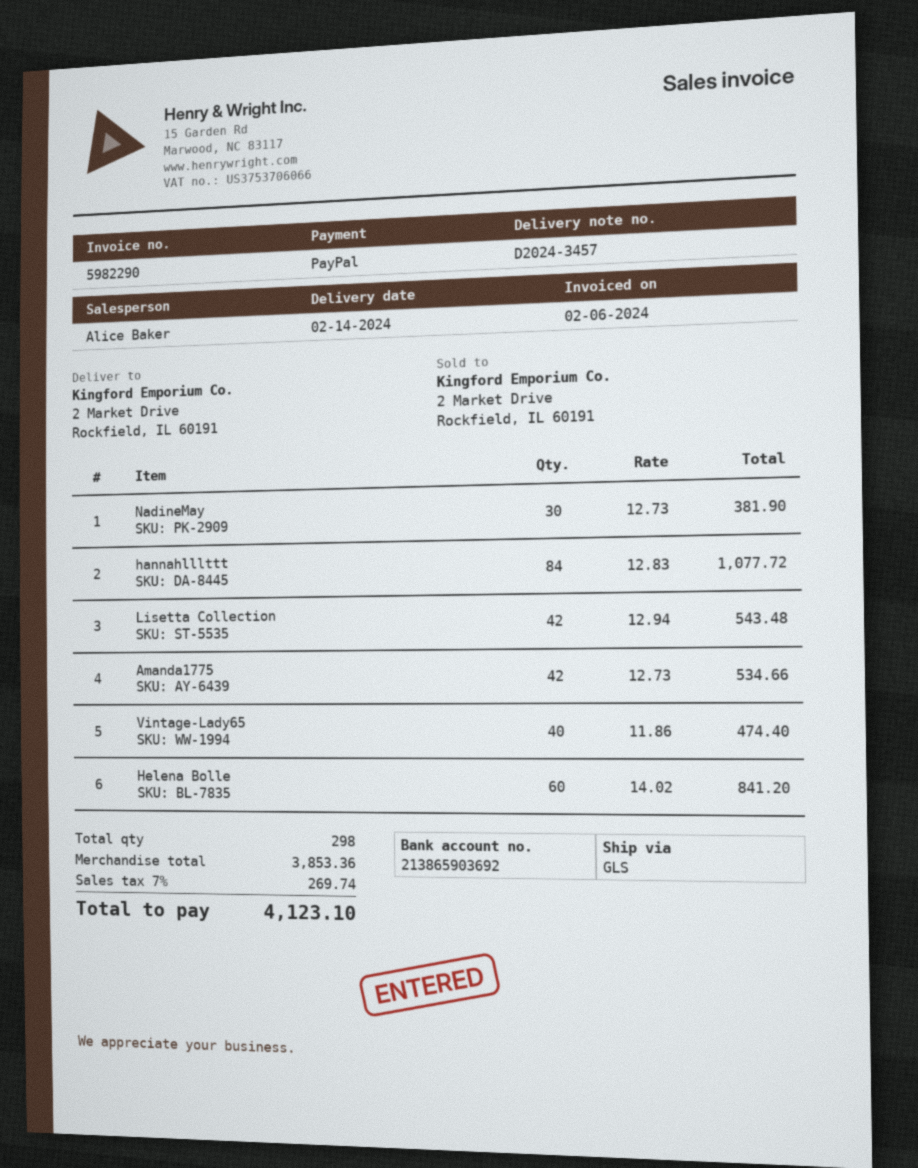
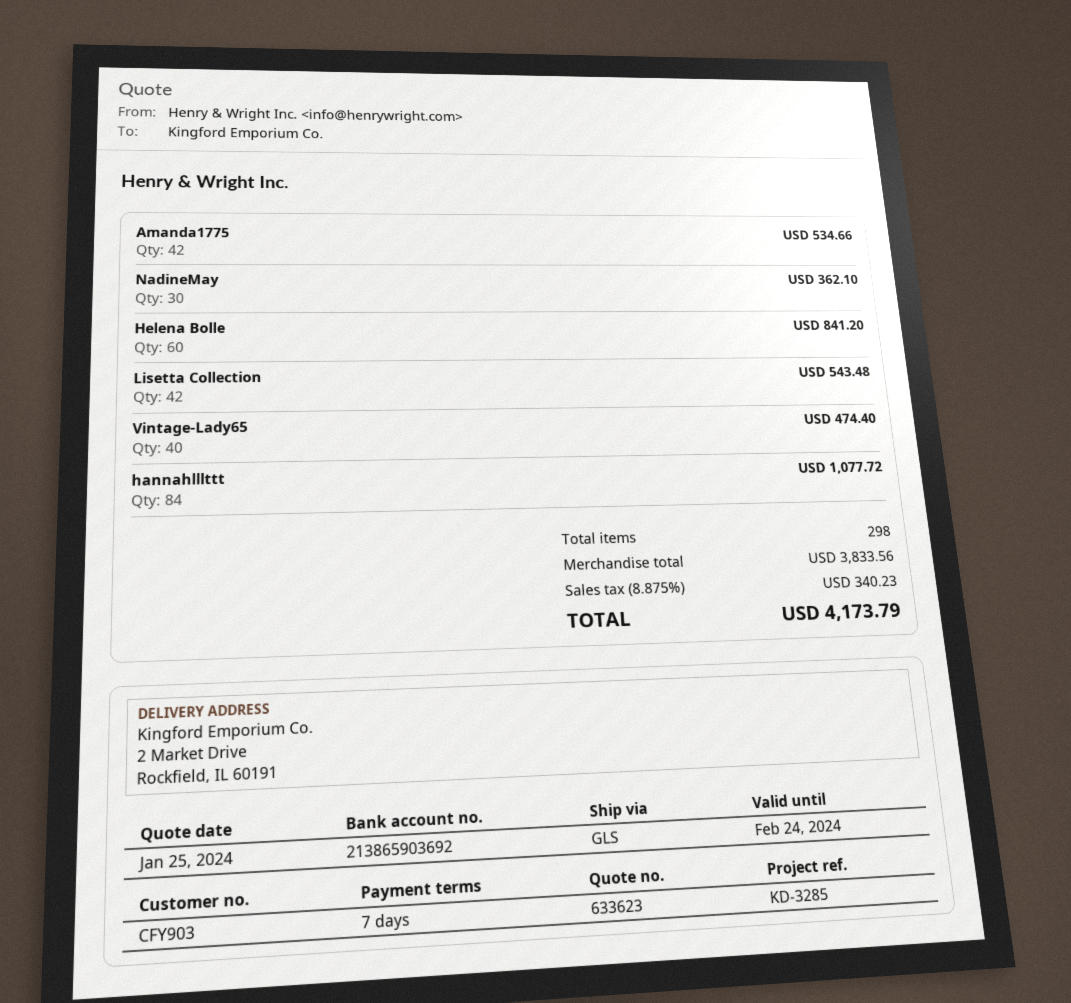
NadineMay: 30 for 381.90 -> 30 for 362.10
subtotal: 3853.36 -> 3833.56
tax: 7% = 269.74 -> 8.875% = 340.23
total: 4123.10 -> 4173.79

